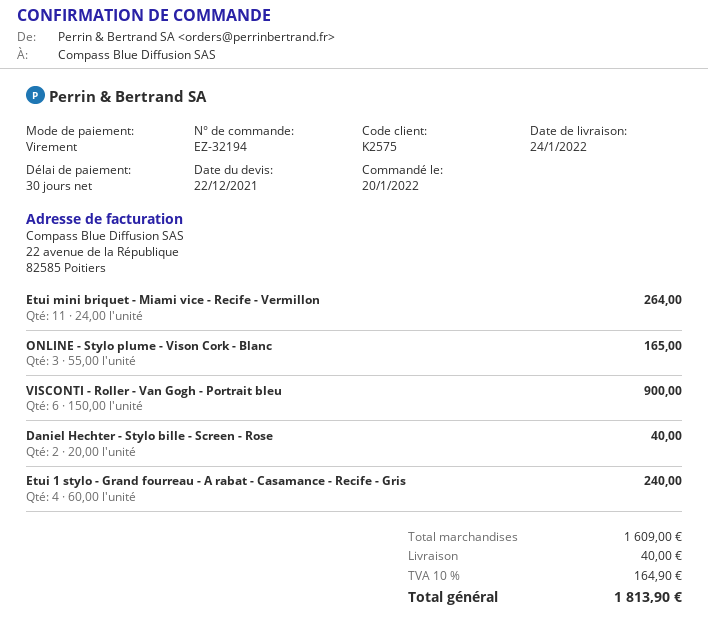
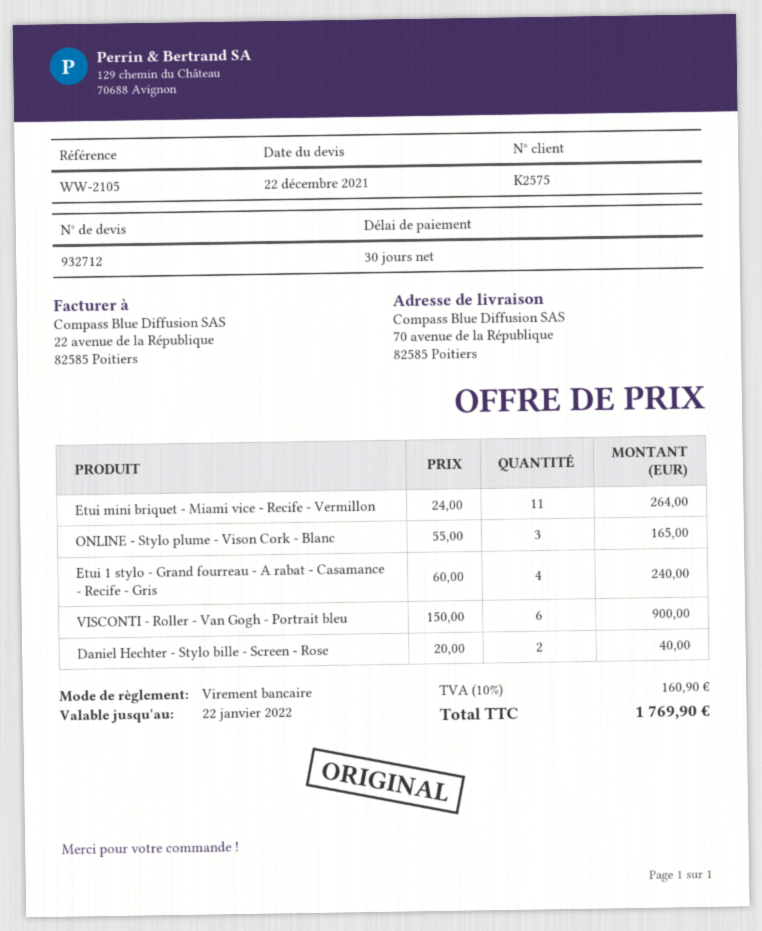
shipping: 40.00 -> none
tax: 10% = 164.90 -> 10% = 160.90
total: 1813.90 -> 1769.90

